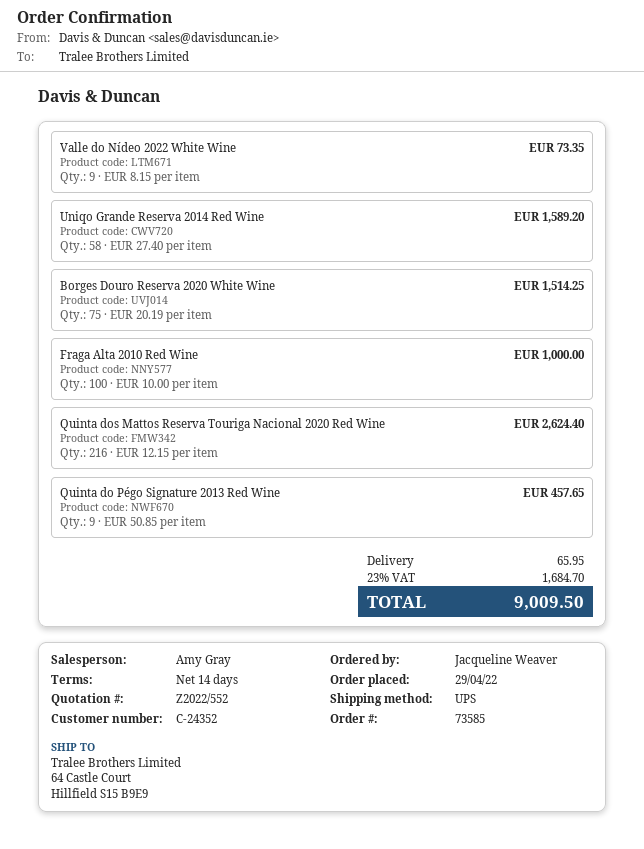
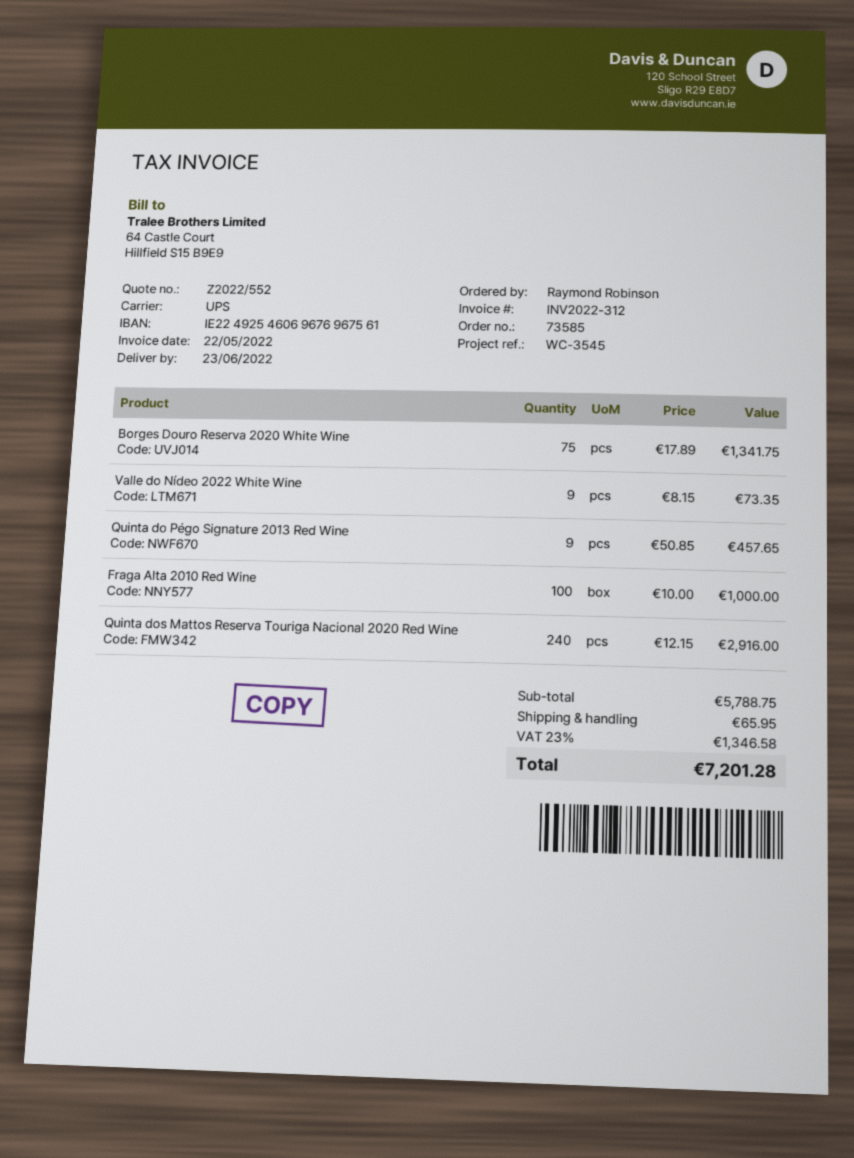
ordered by: Jacqueline Weaver -> Raymond Robinson
Uniqo Grande Reserva 2014 Red Wine: 58 x 27.40 = 1589.20 -> none
Borges Douro Reserva 2020 White Wine: 75 x 20.19 = 1514.25 -> 75 x 17.89 = 1341.75
Quinta dos Mattos Reserva Touriga Nacional 2020 Red Wine: 216 x 12.15 = 2624.40 -> 240 x 12.15 = 2916.00
tax: 23% = 1684.70 -> 23% = 1346.58
total: 9009.50 -> 7201.28

